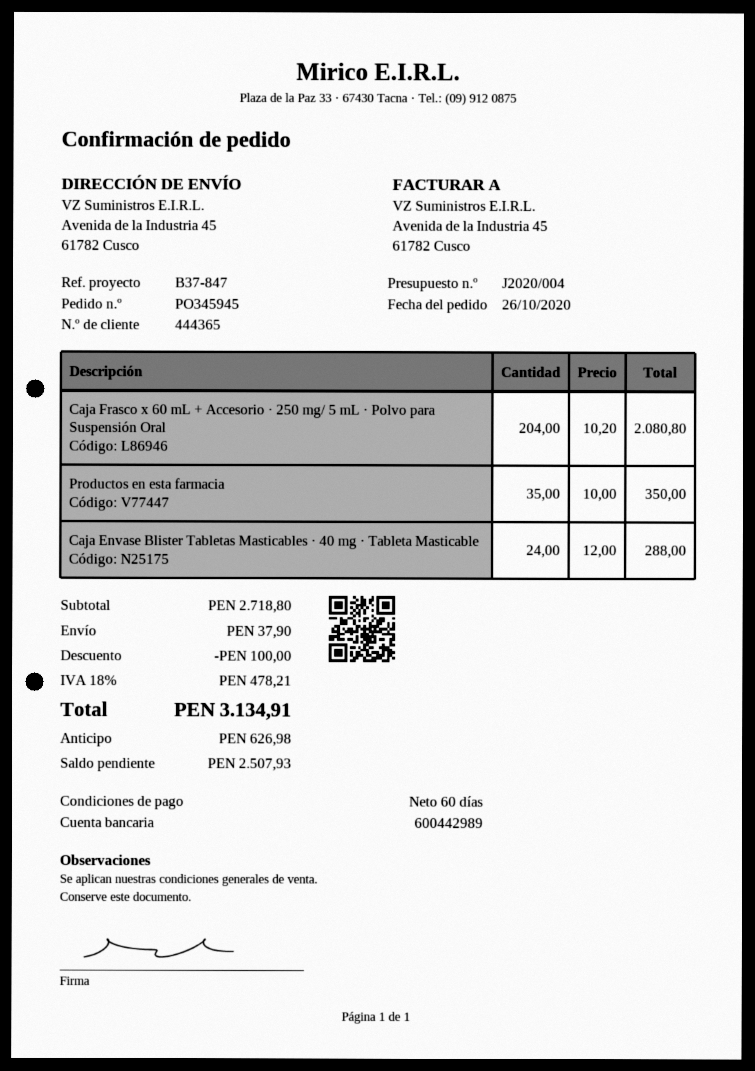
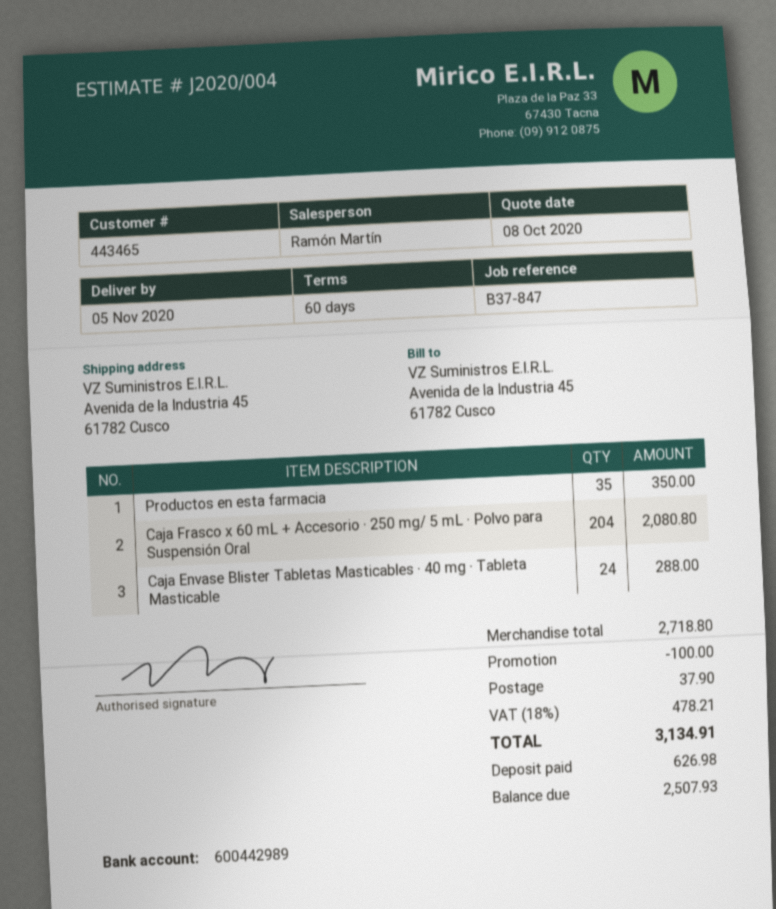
customer number: 444365 -> 443465

